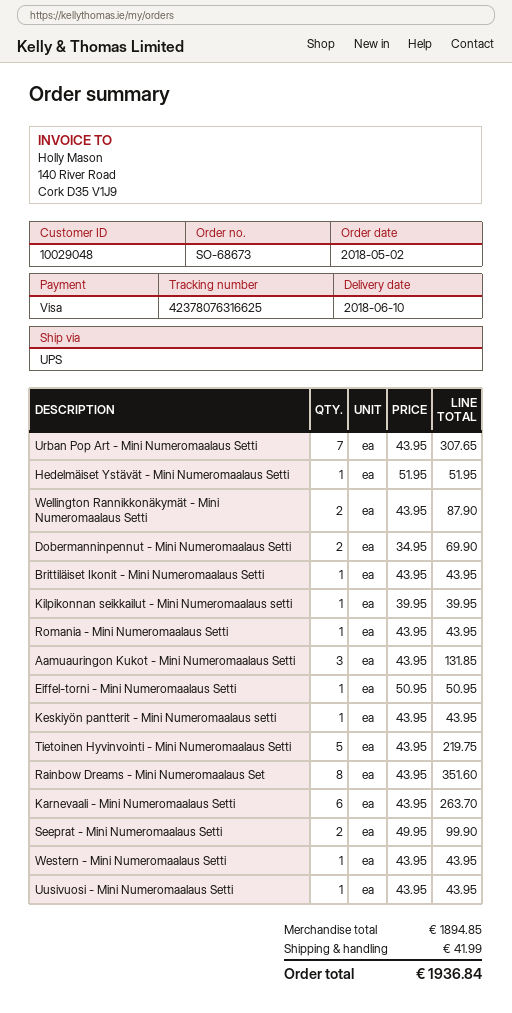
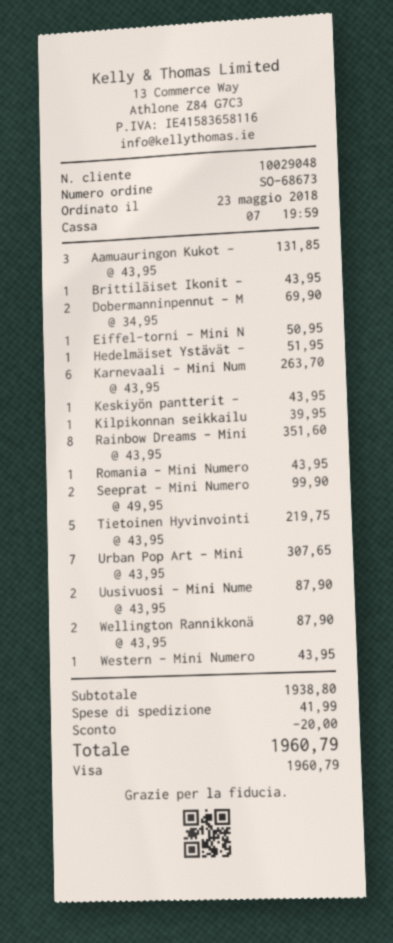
order date: 2018-05-02 -> 2018-05-23
Uusivuosi - Mini Numeromaalaus Setti: 1 x 43.95 = 43.95 -> 2 x 43.95 = 87.90
subtotal: 1894.85 -> 1938.80
discount: none -> 20.00
total: 1936.84 -> 1960.79

